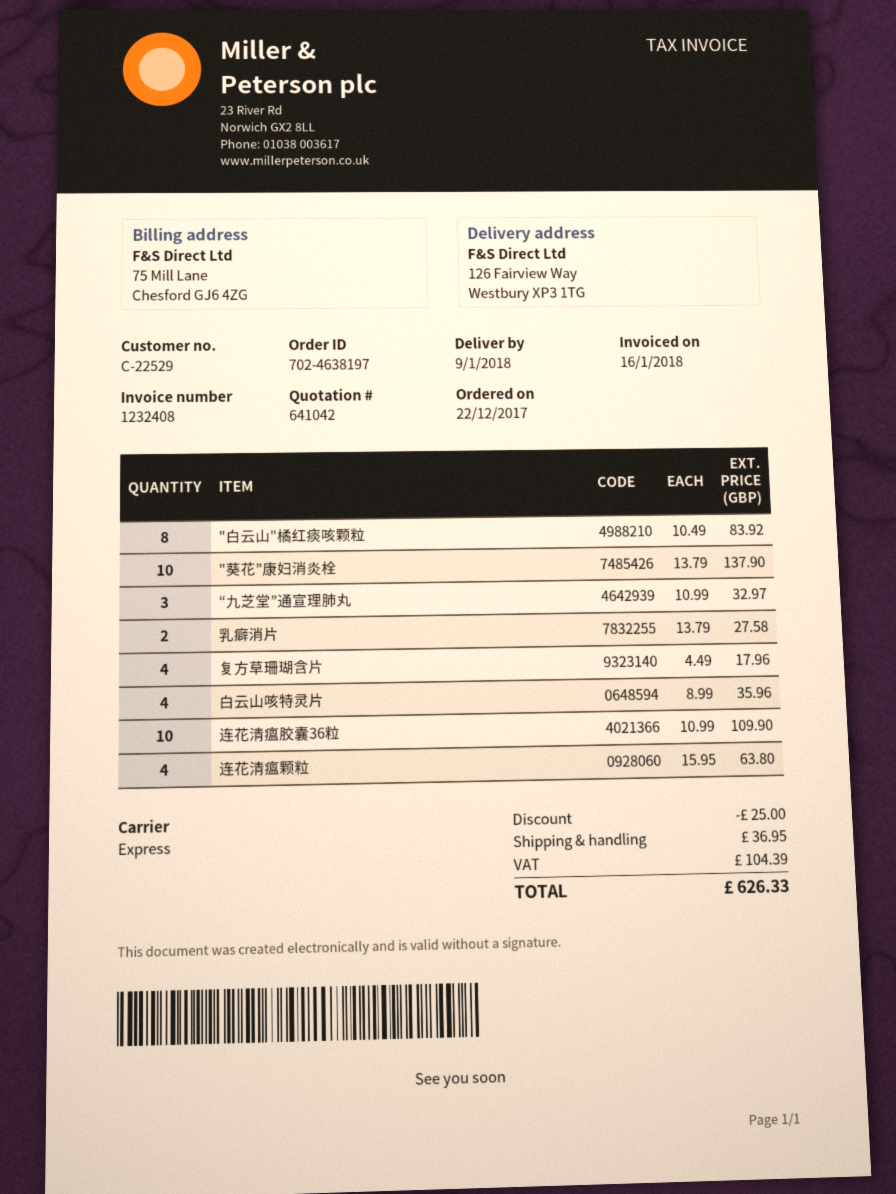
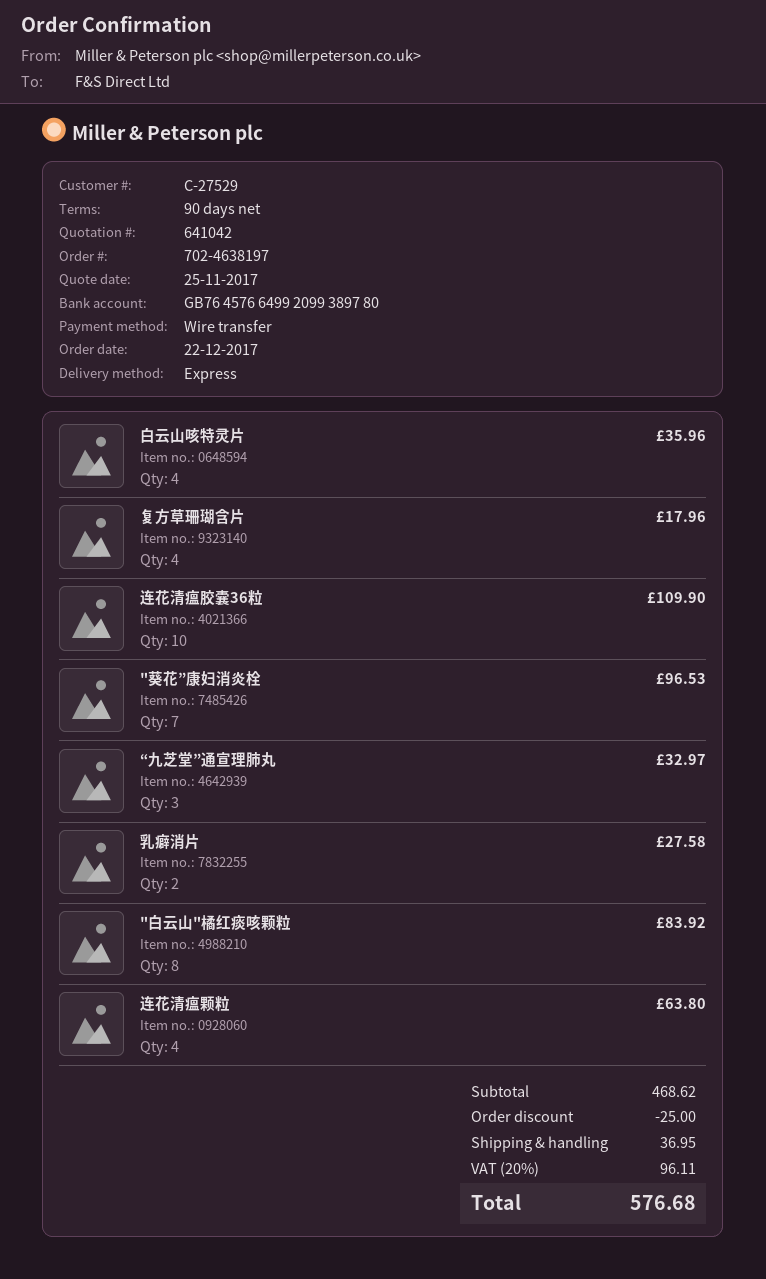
customer number: C-22529 -> C-27529
"葵花”康妇消炎栓: 10 for 137.90 -> 7 for 96.53
tax: 104.39 -> 96.11
total: 626.33 -> 576.68

